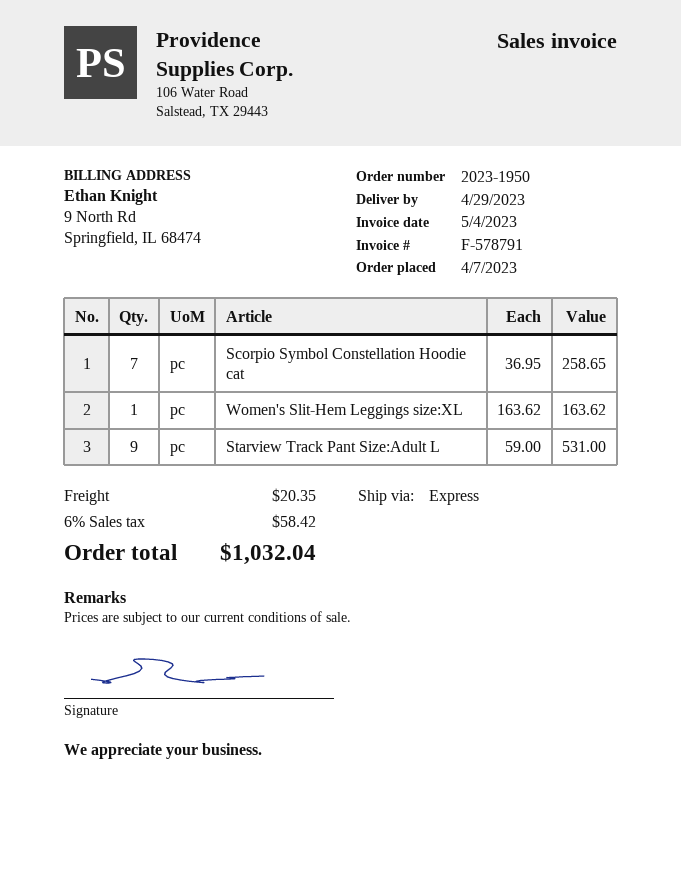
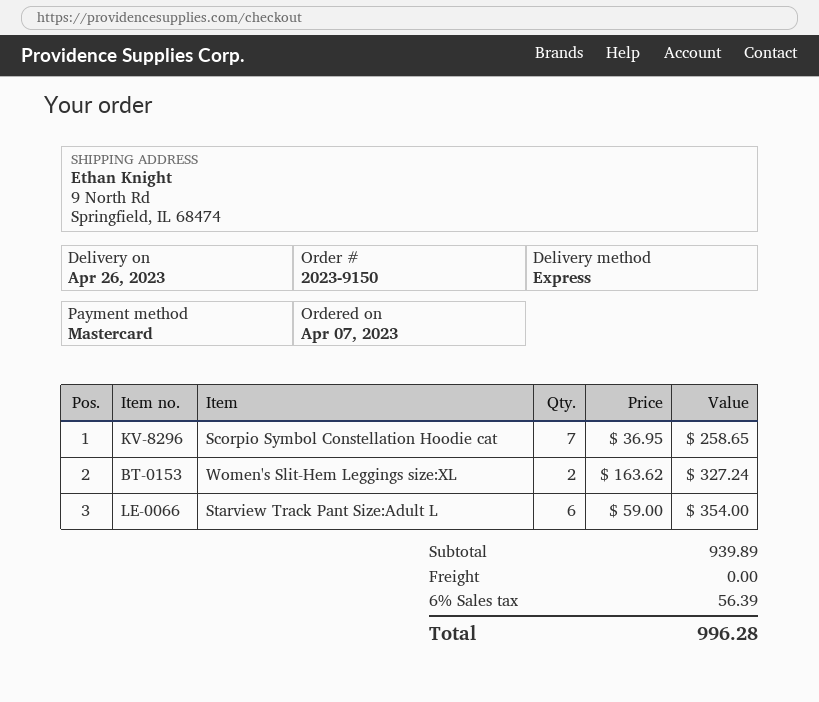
order number: 2023-1950 -> 2023-9150
delivery date: 2023-04-29 -> 2023-04-26
Women's Slit-Hem Leggings size:XL: 1 x 163.62 = 163.62 -> 2 x 163.62 = 327.24
Starview Track Pant Size:Adult L: 9 x 59.00 = 531.00 -> 6 x 59.00 = 354.00
shipping: 20.35 -> 0.00
tax: 6% = 58.42 -> 6% = 56.39
total: 1032.04 -> 996.28

